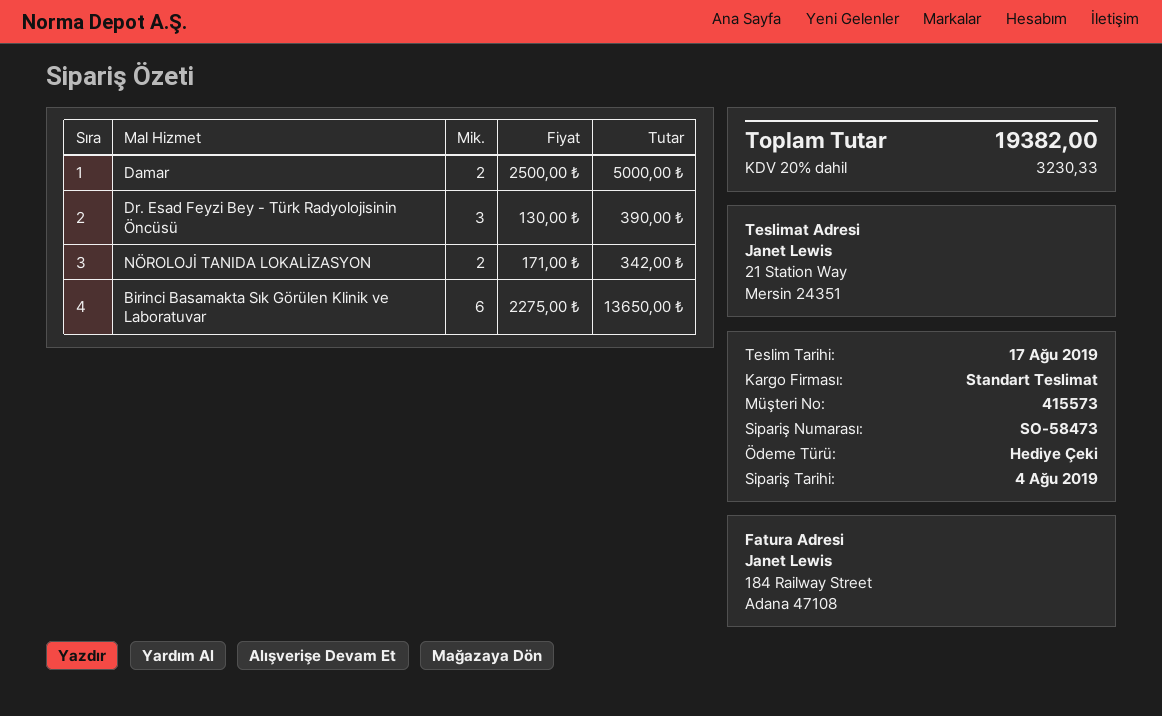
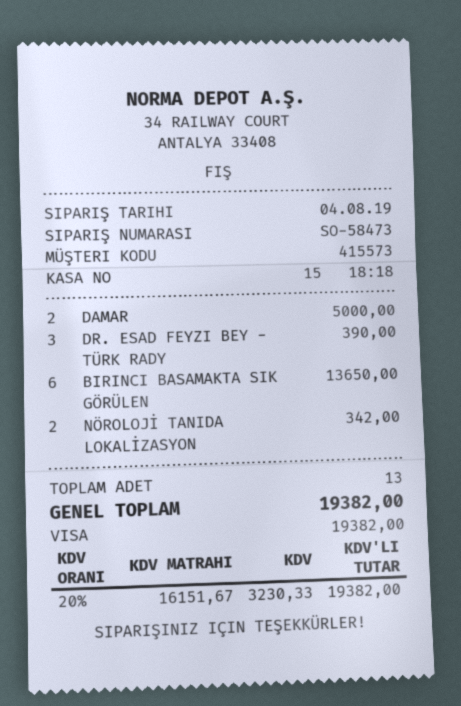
payment method: gift card -> Visa

